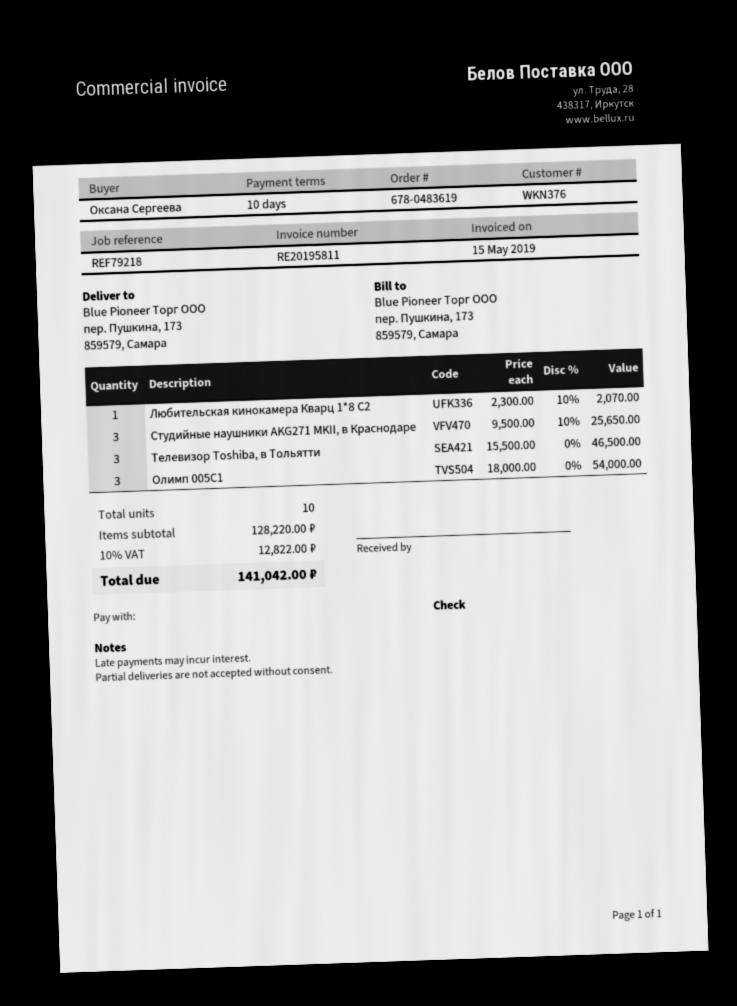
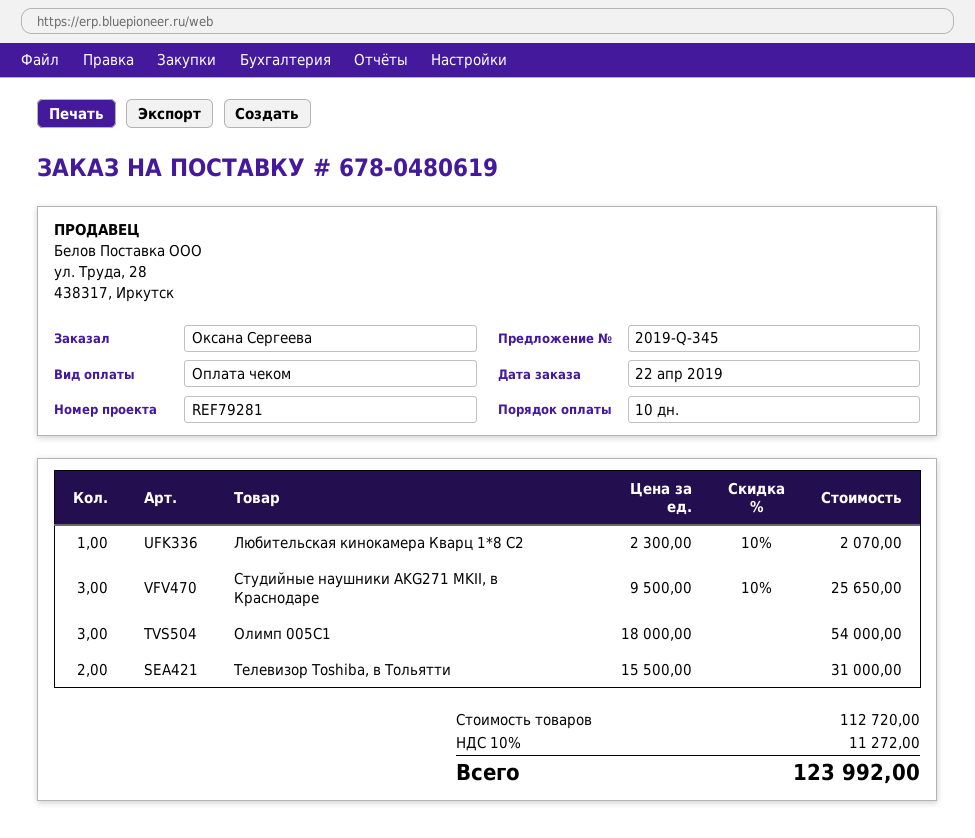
order number: 678-0483619 -> 678-0480619
reference: REF79218 -> REF79281
Телевизор Toshiba, в Тольятти: 3 x 15500.00 = 46500.00 -> 2 x 15500.00 = 31000.00
subtotal: 128220.00 -> 112720.00
tax: 10% = 12822.00 -> 10% = 11272.00
total: 141042.00 -> 123992.00

